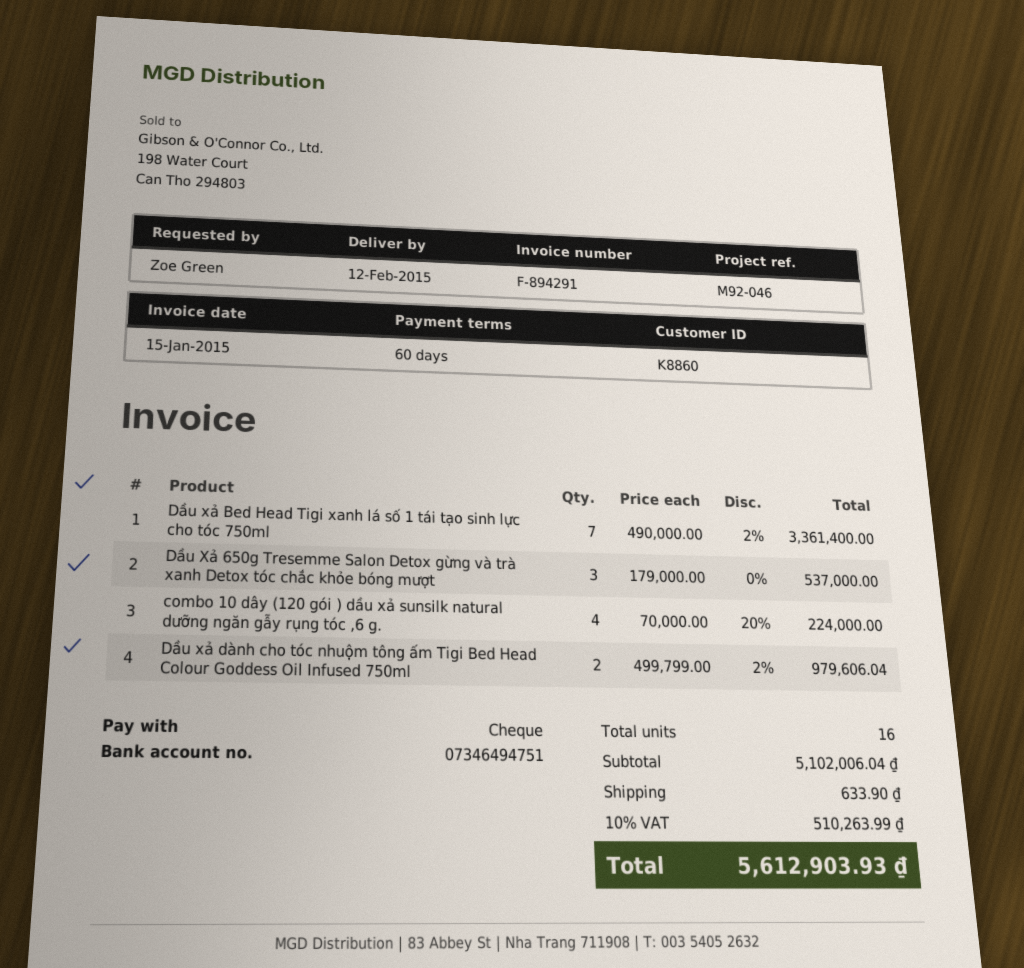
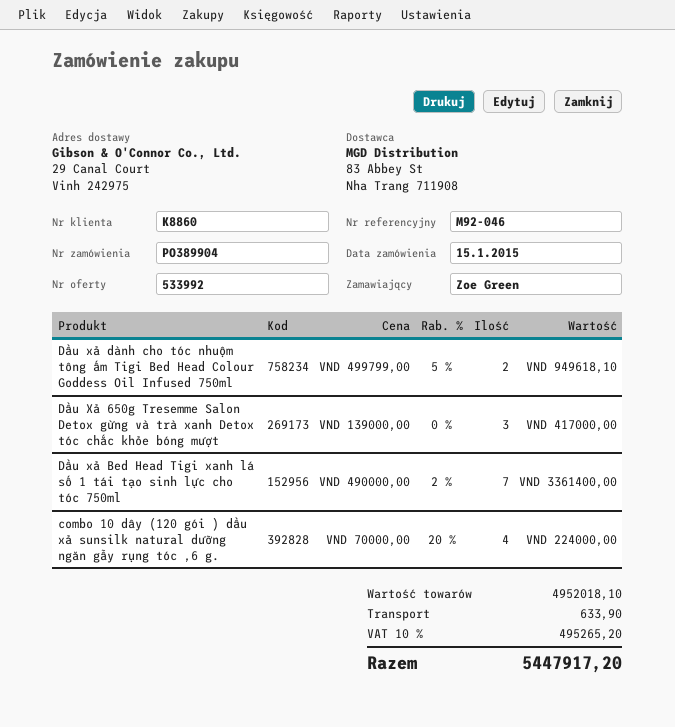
Dầu Xả 650g Tresemme Salon Detox gừng và trà xanh Detox tóc chắc khỏe bóng mượt: 3 x 179000.00 = 537000.00 -> 3 x 139000.00 = 417000.00
Dầu xả dành cho tóc nhuộm tông ấm Tigi Bed Head Colour Goddess Oil Infused 750ml: 2 x 499799.00 - 2% = 979606.04 -> 2 x 499799.00 - 5% = 949618.10
subtotal: 5102006.04 -> 4952018.10
tax: 10% = 510263.99 -> 10% = 495265.20
total: 5612903.93 -> 5447917.20

